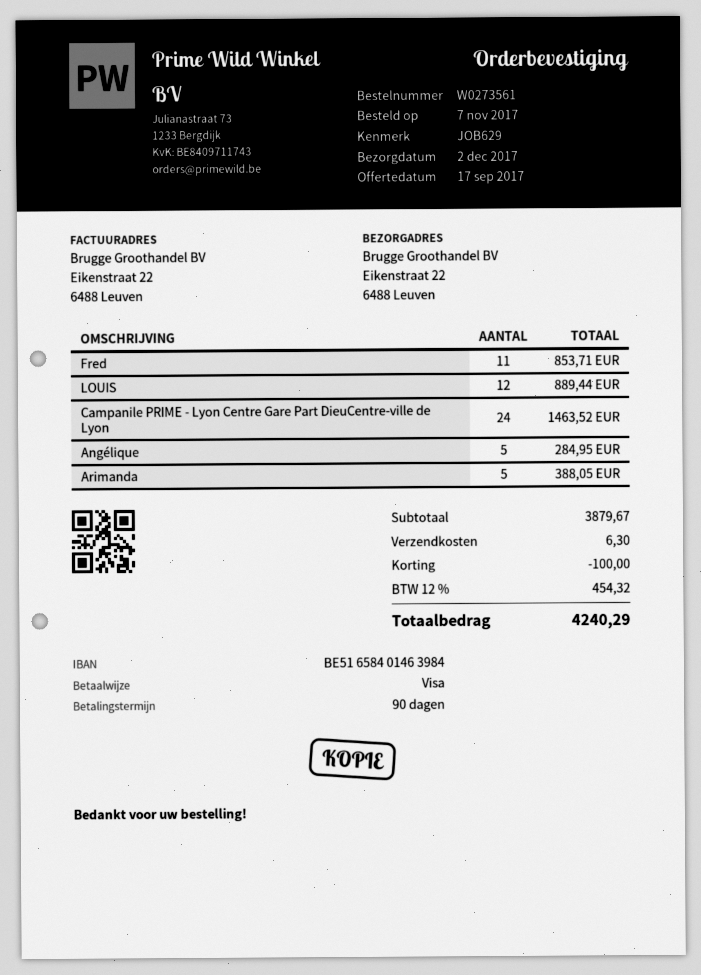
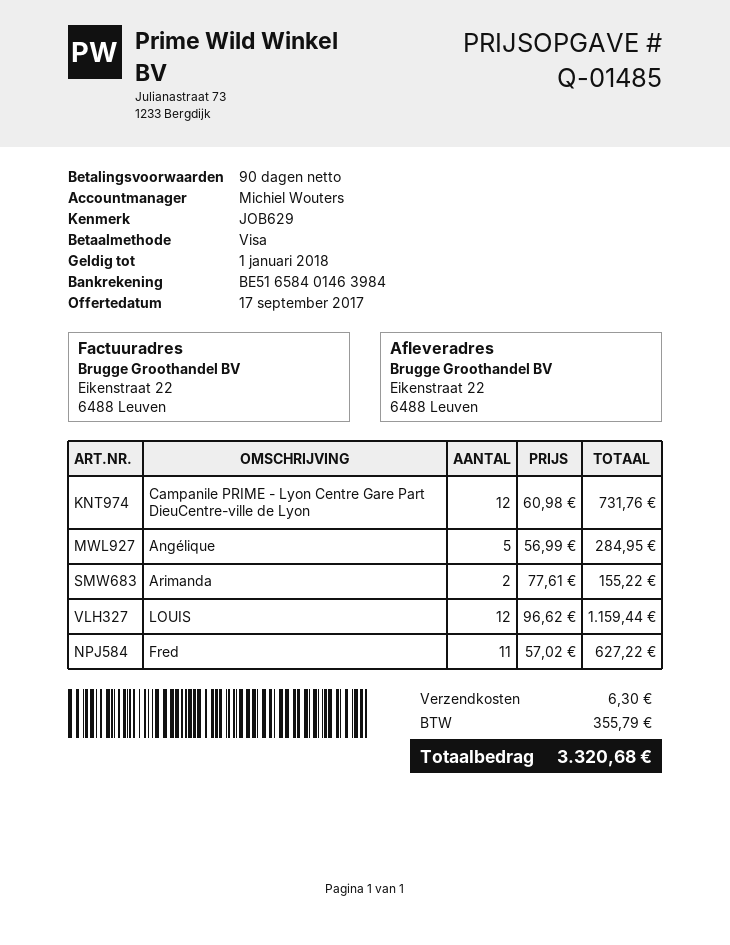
Fred: 11 for 853.71 -> 11 for 627.22
LOUIS: 12 for 889.44 -> 12 for 1159.44
Campanile PRIME - Lyon Centre Gare Part DieuCentre-ville de Lyon: 24 for 1463.52 -> 12 for 731.76
Arimanda: 5 for 388.05 -> 2 for 155.22
discount: 100.00 -> none
tax: 454.32 -> 355.79
total: 4240.29 -> 3320.68

